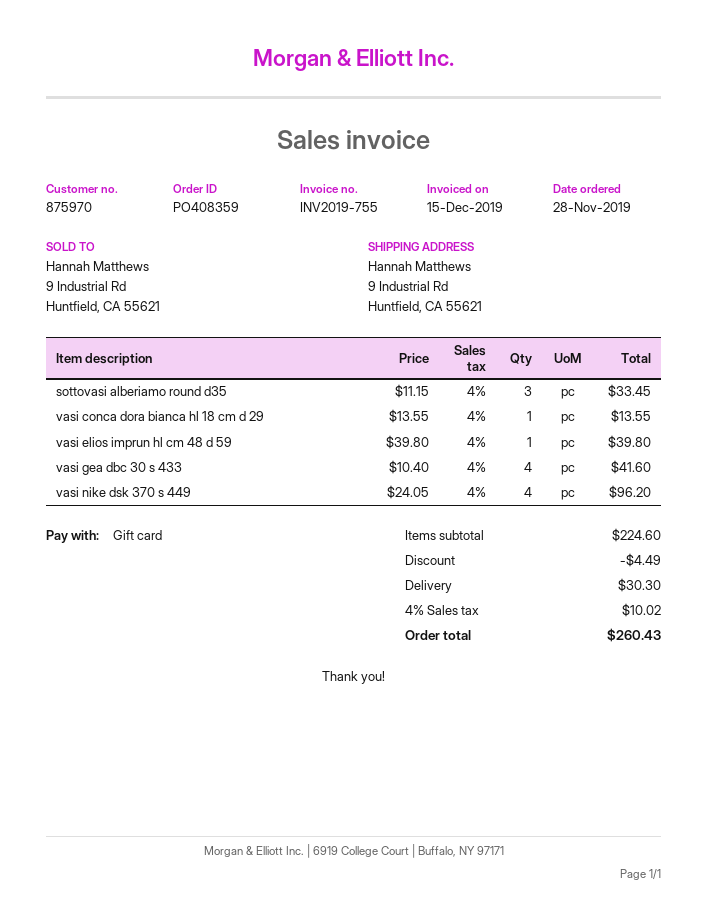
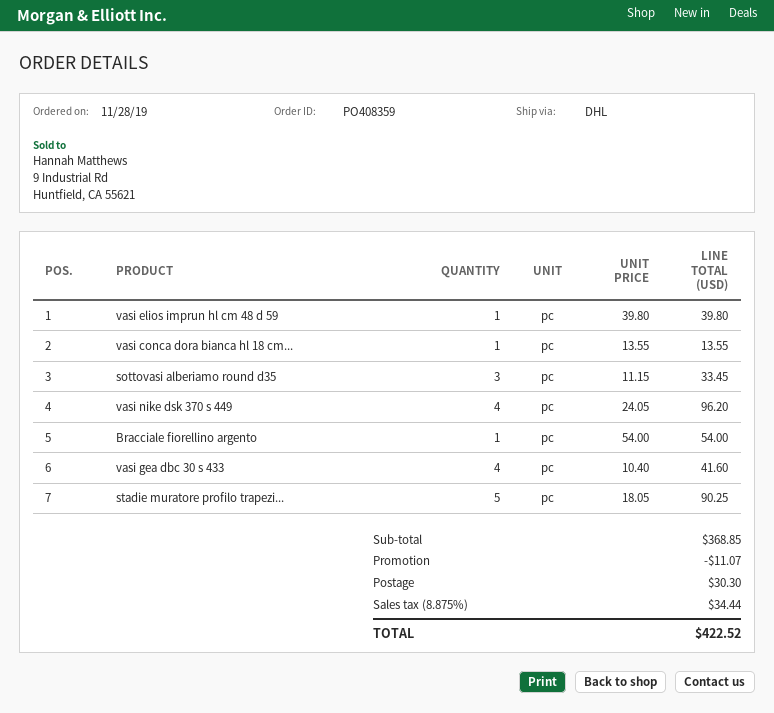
Bracciale fiorellino argento: none -> 1 x 54.00 = 54.00
stadie muratore profilo trapezi...: none -> 5 x 18.05 = 90.25
subtotal: 224.60 -> 368.85
discount: 4.49 -> 11.07
tax: 4% = 10.02 -> 8.875% = 34.44
total: 260.43 -> 422.52

